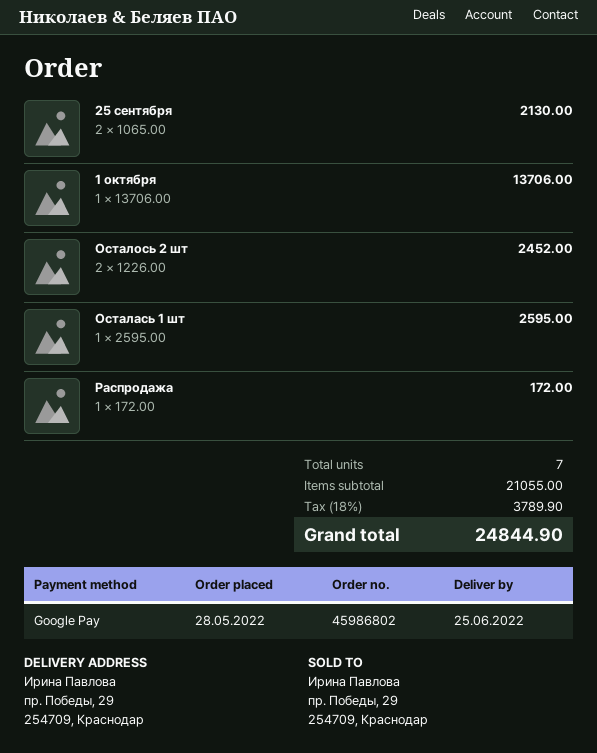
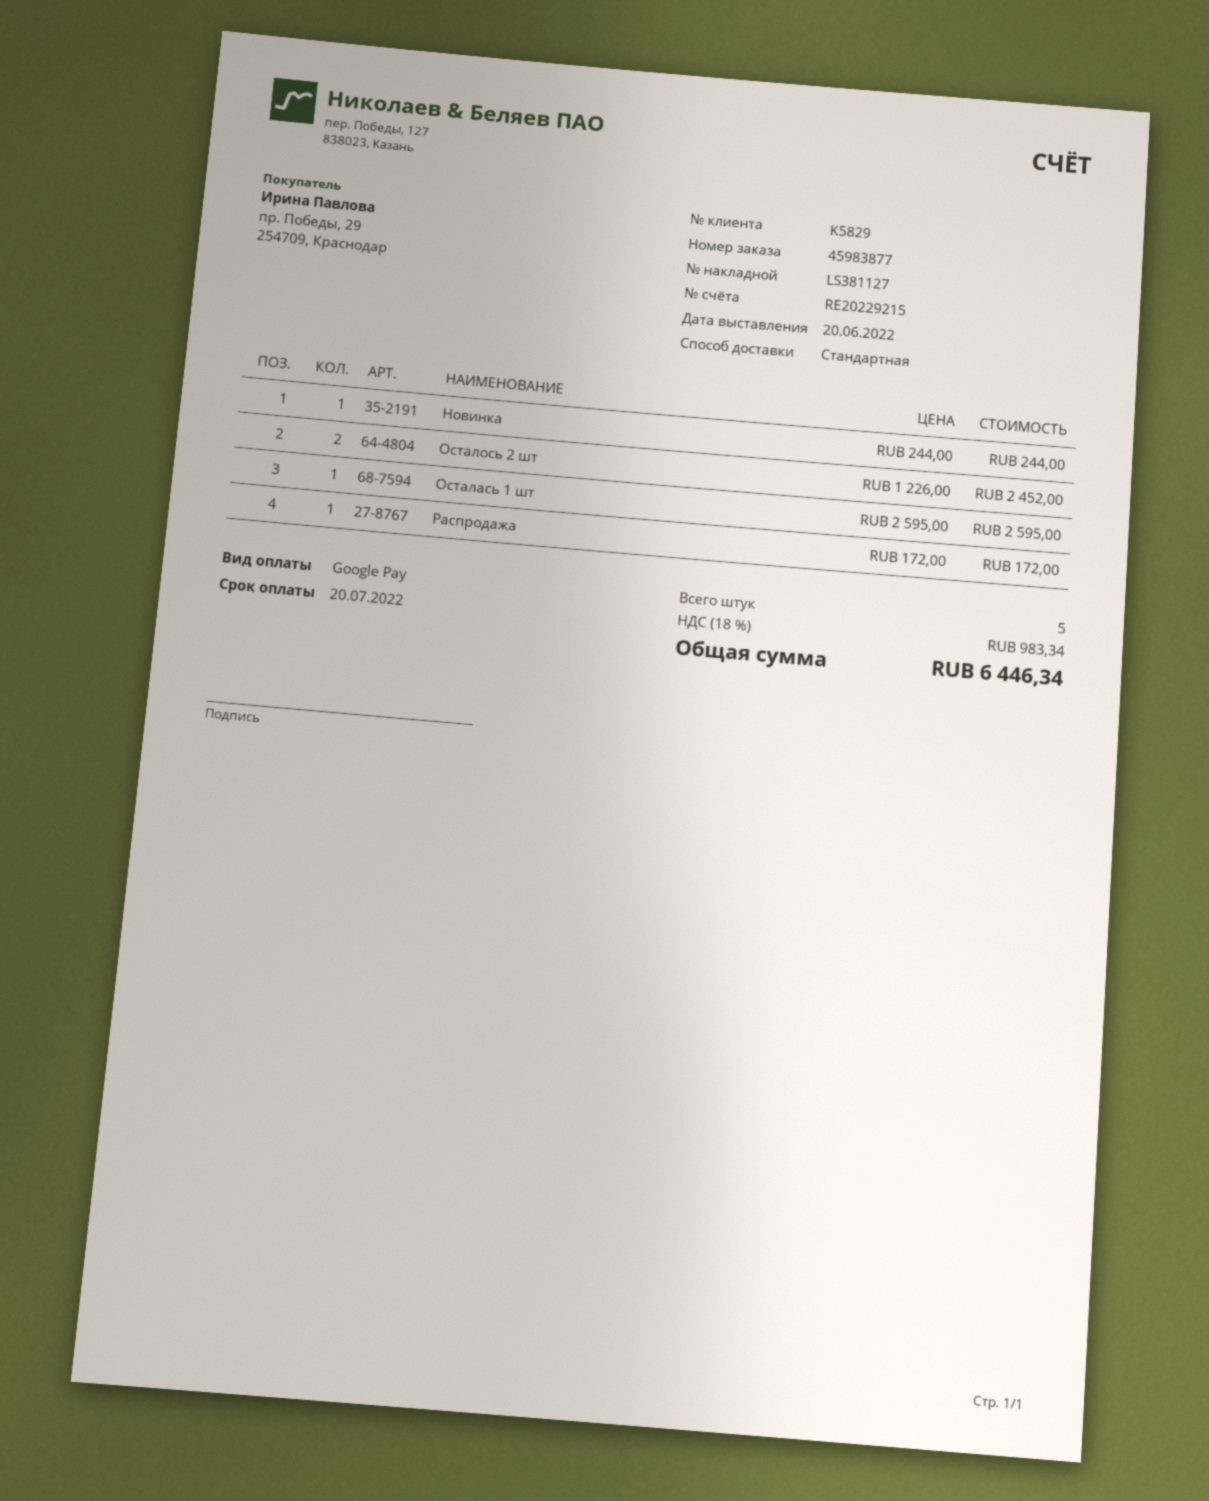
order number: 45986802 -> 45983877
25 сентября: 2 x 1065.00 = 2130.00 -> none
1 октября: 1 x 13706.00 = 13706.00 -> none
Новинка: none -> 1 x 244.00 = 244.00
total quantity: 7 -> 5
tax: 18% = 3789.90 -> 18% = 983.34
total: 24844.90 -> 6446.34

